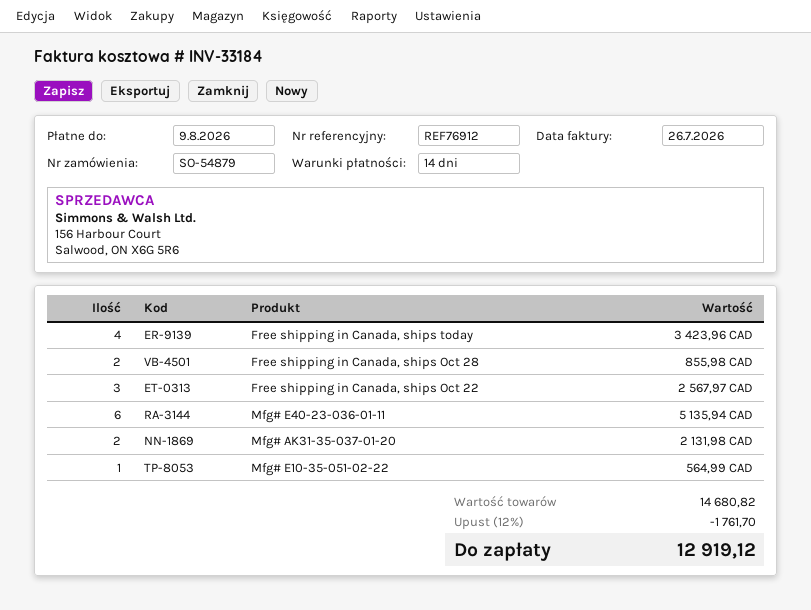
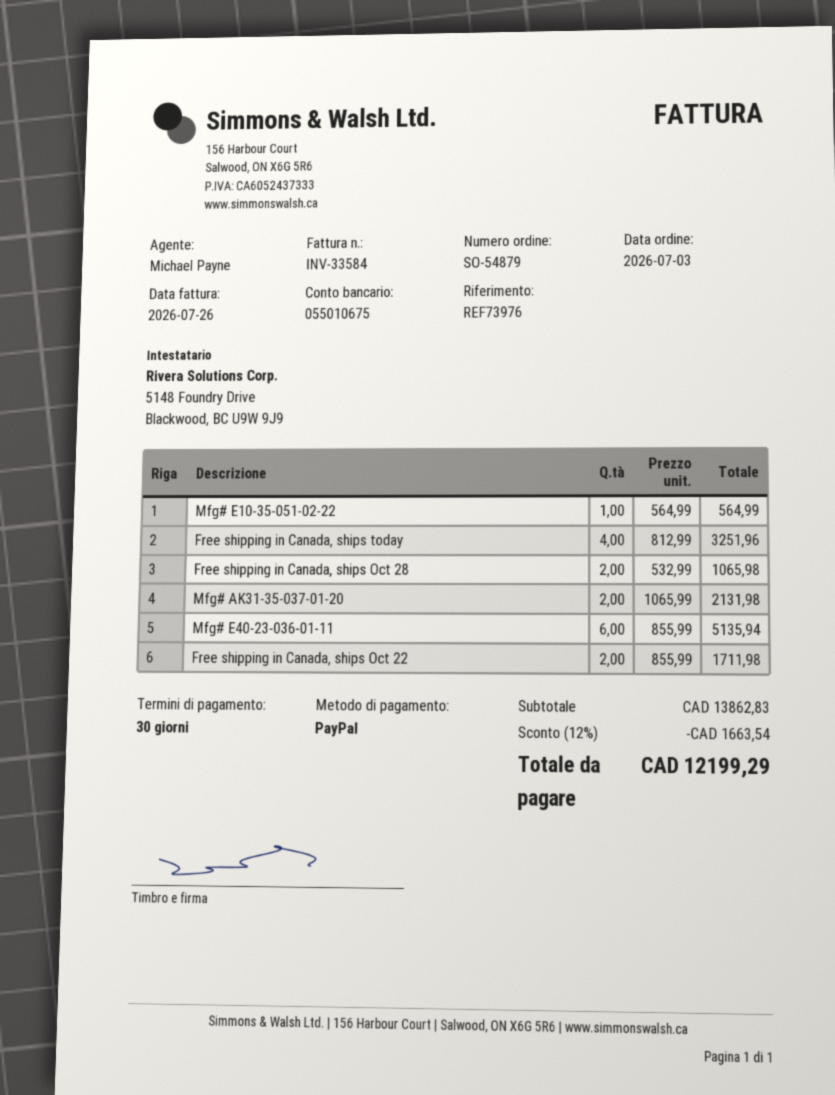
invoice number: INV-33184 -> INV-33584
payment terms: 14 days -> 30 days
reference: REF76912 -> REF73976
Free shipping in Canada, ships today: 4 for 3423.96 -> 4 for 3251.96
Free shipping in Canada, ships Oct 28: 2 for 855.98 -> 2 for 1065.98
Free shipping in Canada, ships Oct 22: 3 for 2567.97 -> 2 for 1711.98
subtotal: 14680.82 -> 13862.83
discount: 12% = 1761.70 -> 12% = 1663.54
total: 12919.12 -> 12199.29

